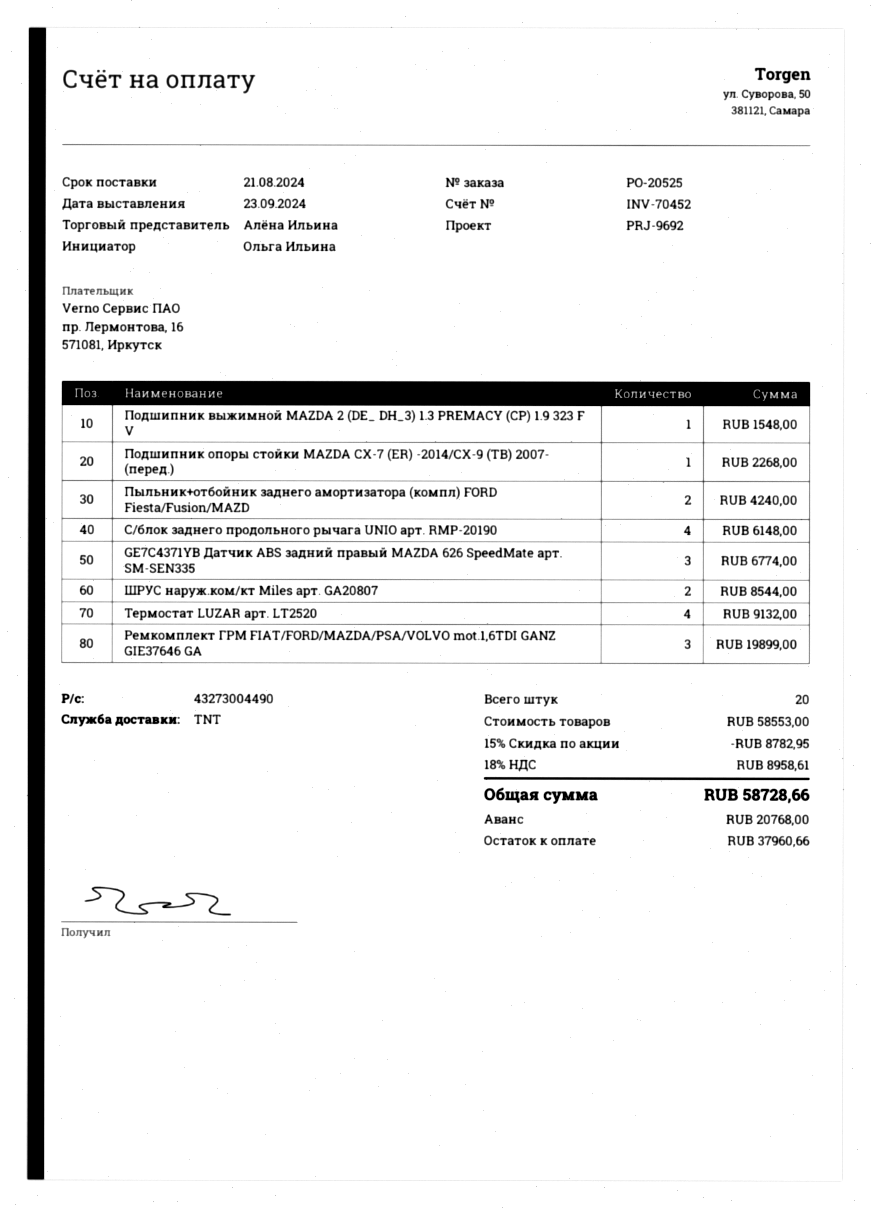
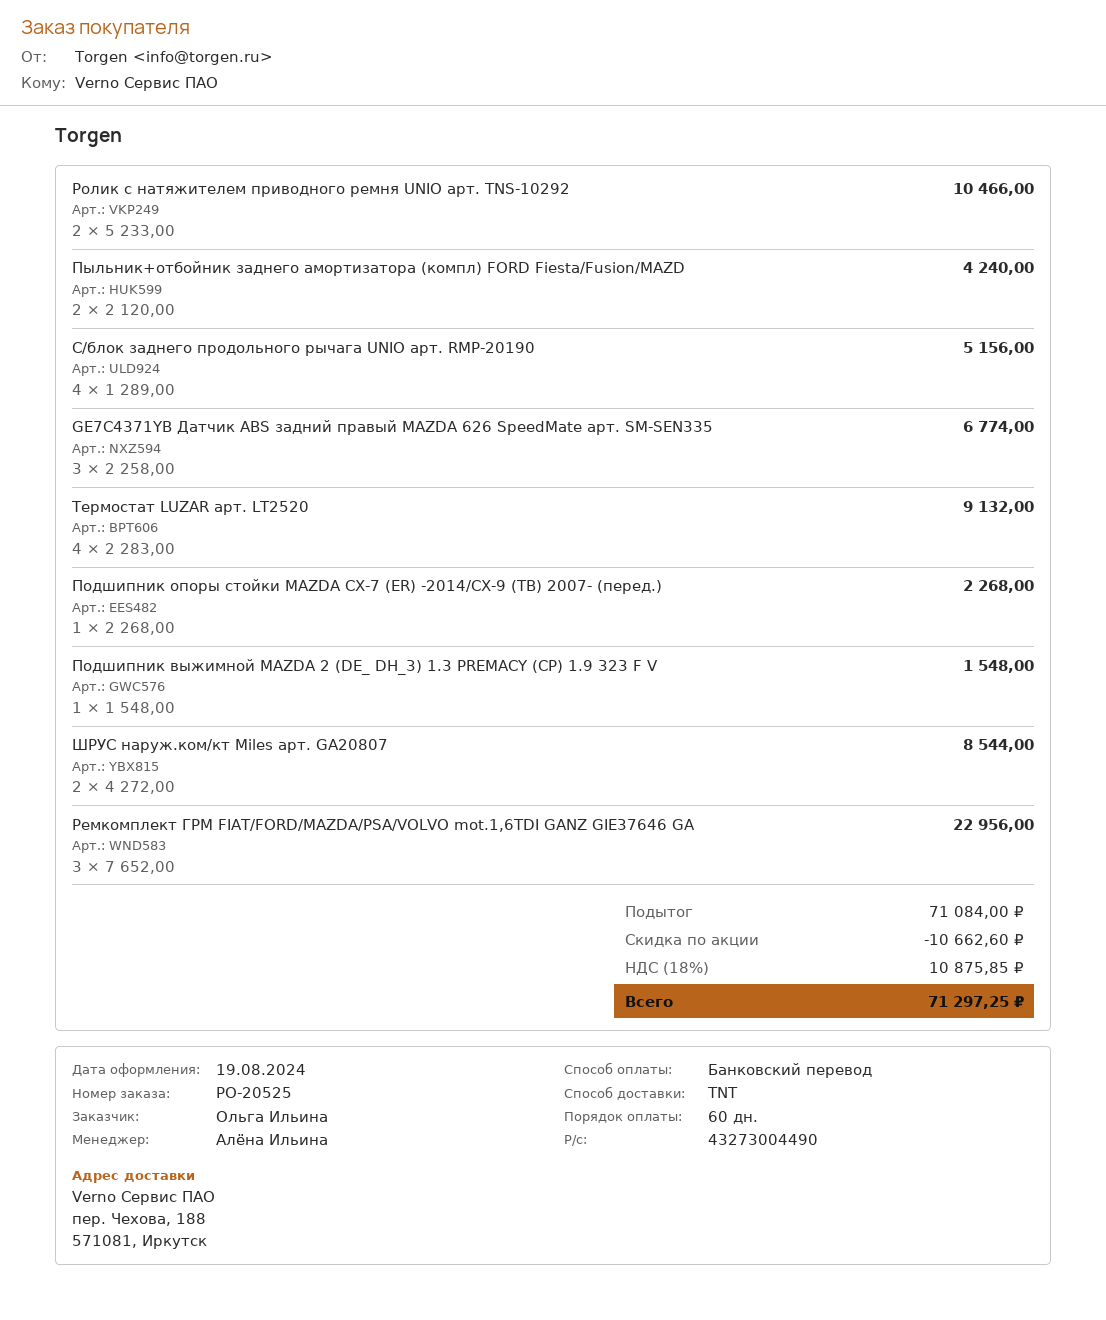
С/блок заднего продольного рычага UNIO арт. RMP-20190: 4 for 6148.00 -> 4 for 5156.00
Ремкомплект ГРМ FIAT/FORD/MAZDA/PSA/VOLVO mot.1,6TDI GANZ GIE37646 GA: 3 for 19899.00 -> 3 for 22956.00
Ролик с натяжителем приводного ремня UNIO арт. TNS-10292: none -> 2 for 10466.00
subtotal: 58553.00 -> 71084.00
discount: 8782.95 -> 10662.60
tax: 18% = 8958.61 -> 18% = 10875.85
total: 58728.66 -> 71297.25

